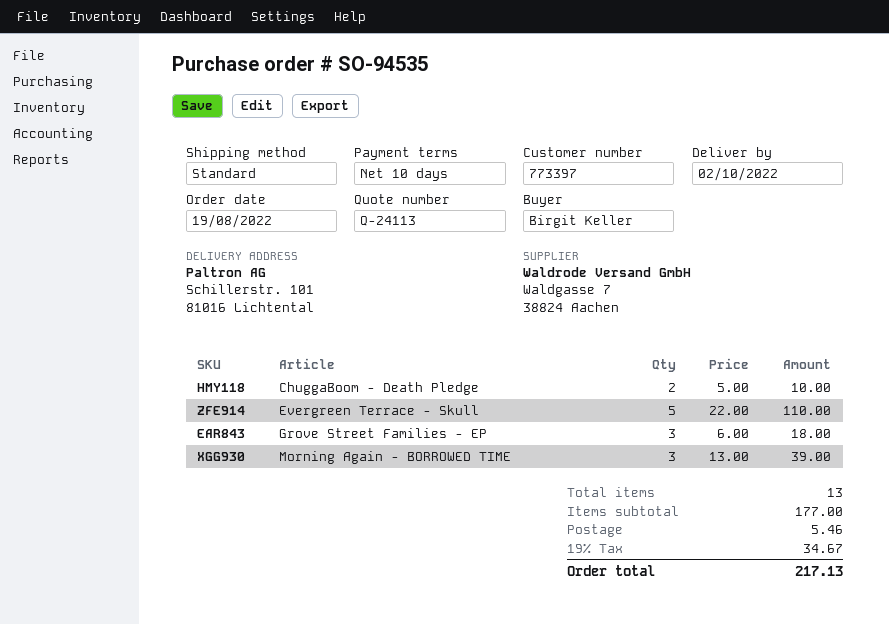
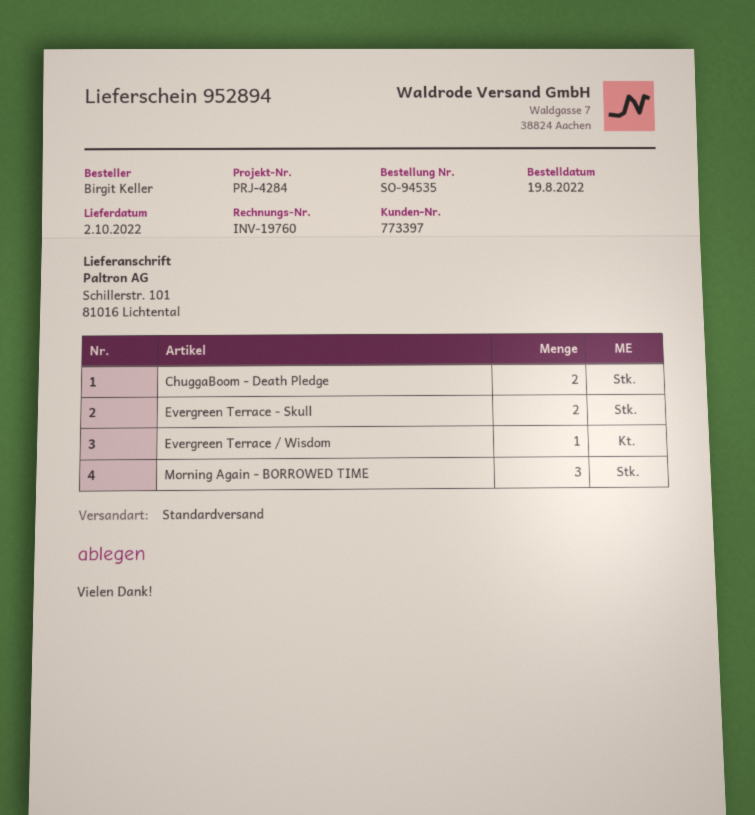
Evergreen Terrace - Skull: 5 -> 2
Grove Street Families - EP: 3 -> none
Evergreen Terrace / Wisdom: none -> 1

